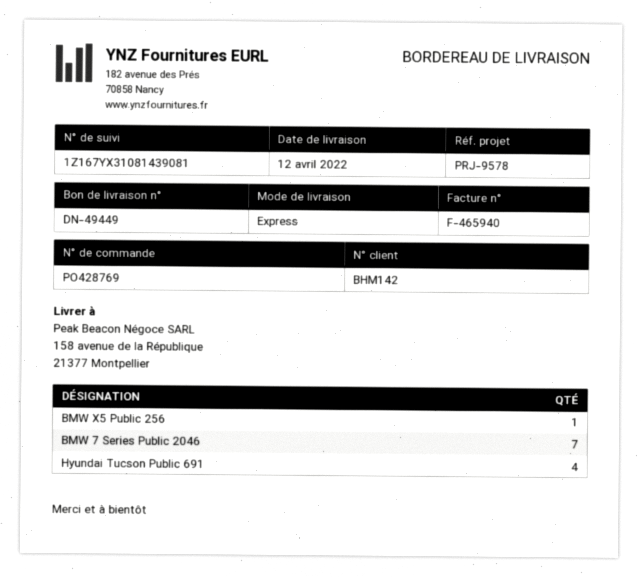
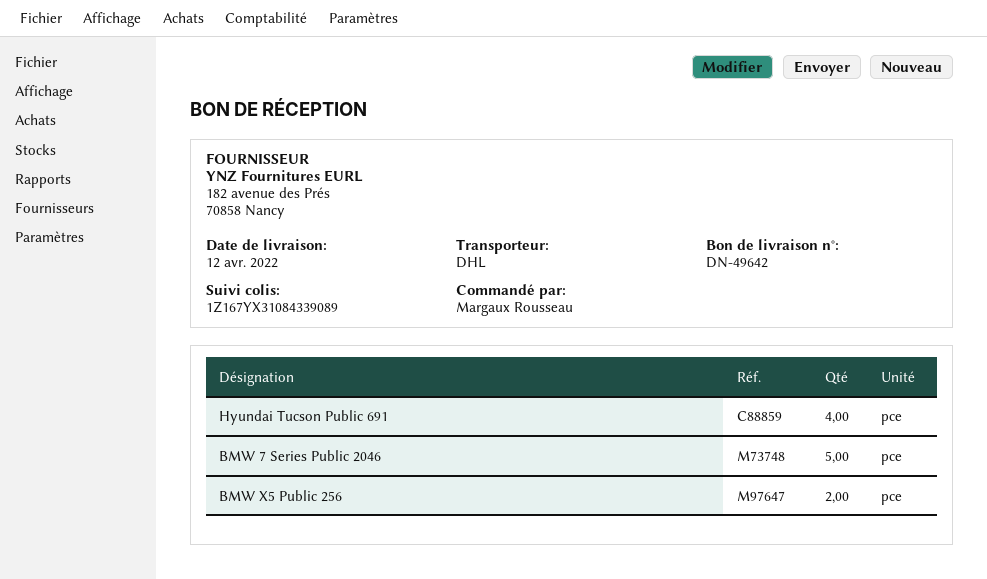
delivery note number: DN-49449 -> DN-49642
shipping method: express -> DHL
tracking number: 1Z167YX31081439081 -> 1Z167YX31084339089
BMW X5 Public 256: 1 -> 2
BMW 7 Series Public 2046: 7 -> 5

